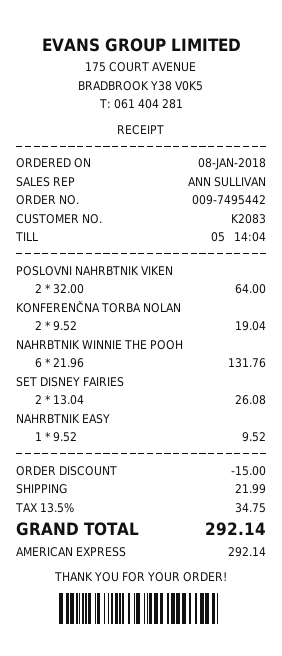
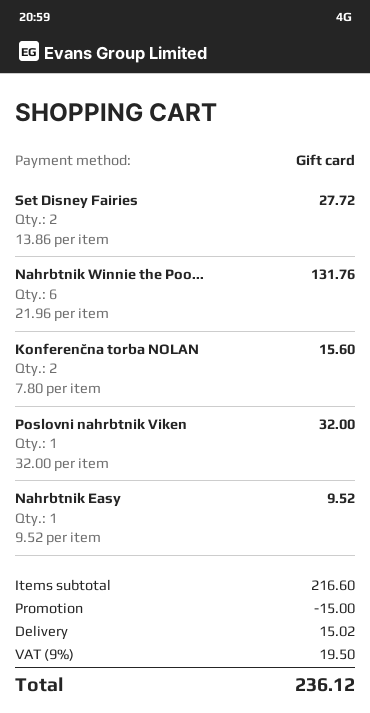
payment method: American Express -> gift card
POSLOVNI NAHRBTNIK VIKEN: 2 x 32.00 = 64.00 -> 1 x 32.00 = 32.00
KONFERENČNA TORBA NOLAN: 2 x 9.52 = 19.04 -> 2 x 7.80 = 15.60
SET DISNEY FAIRIES: 2 x 13.04 = 26.08 -> 2 x 13.86 = 27.72
shipping: 21.99 -> 15.02
tax: 13.5% = 34.75 -> 9% = 19.50
total: 292.14 -> 236.12

